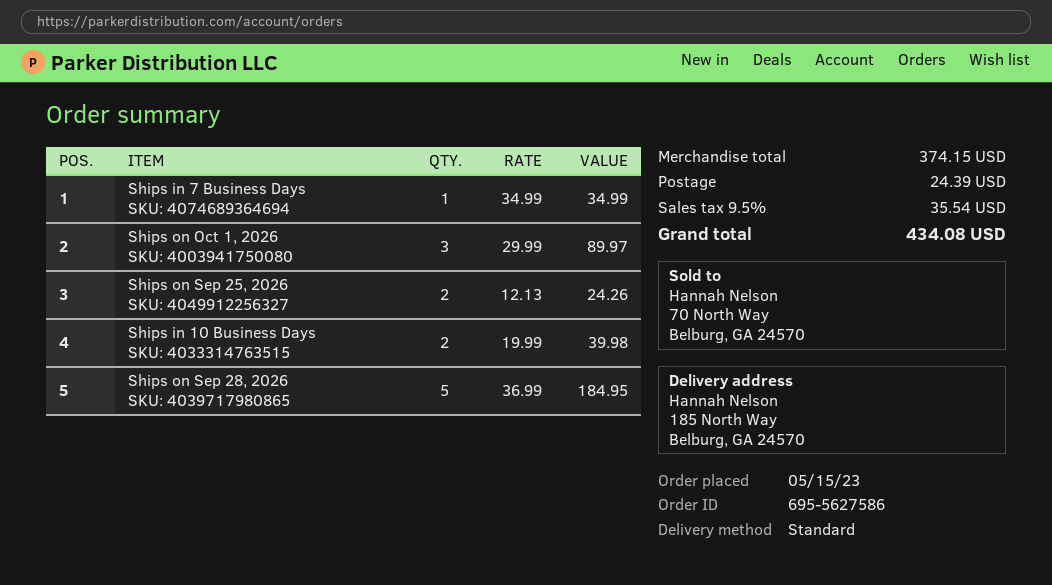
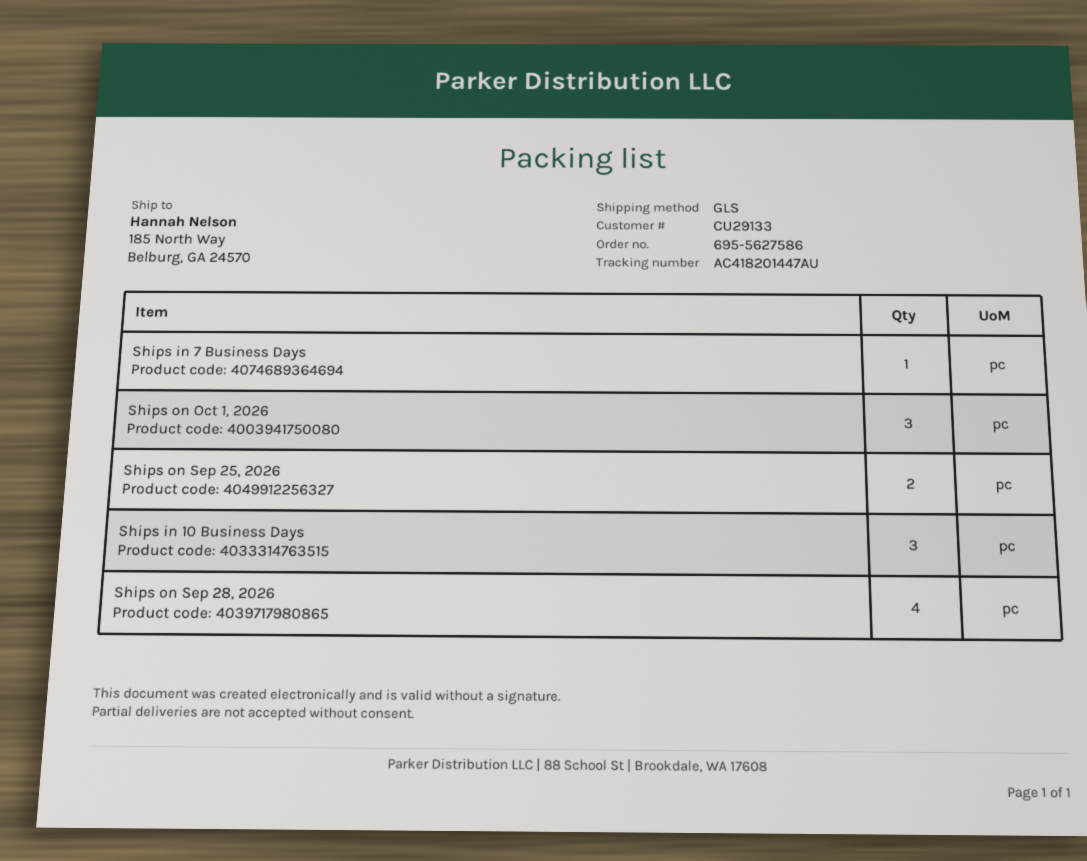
shipping method: standard -> GLS
Ships in 10 Business Days: 2 -> 3
Ships on Sep 28, 2026: 5 -> 4

